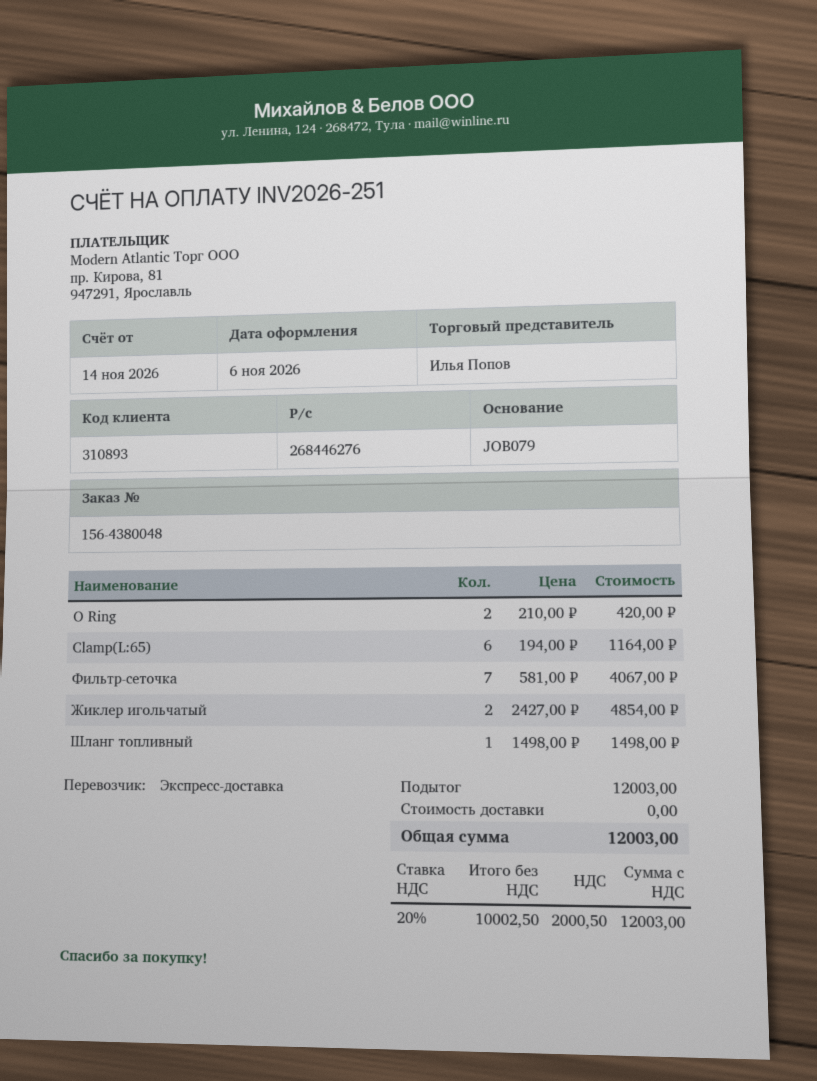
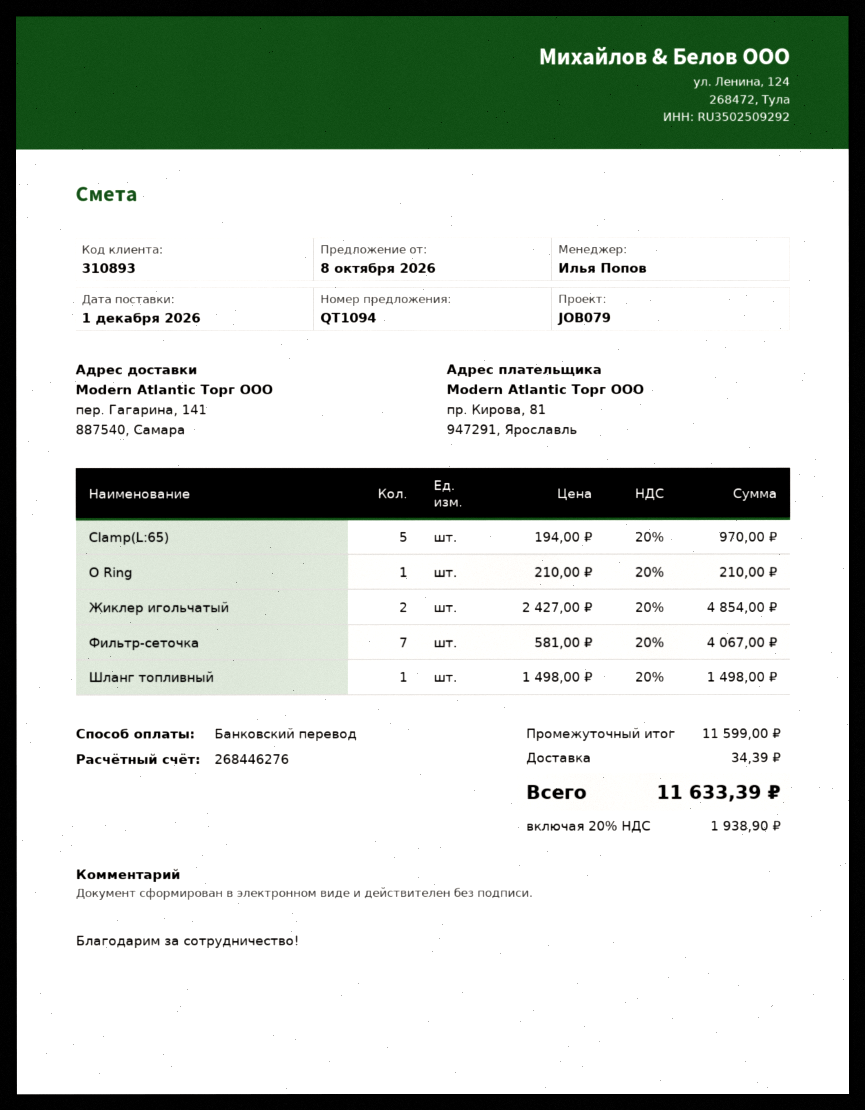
O Ring: 2 x 210.00 = 420.00 -> 1 x 210.00 = 210.00
Clamp(L:65): 6 x 194.00 = 1164.00 -> 5 x 194.00 = 970.00
subtotal: 12003.00 -> 11599.00
shipping: 0.00 -> 34.39
tax: 20% = 2000.50 -> 20% = 1938.90
total: 12003.00 -> 11633.39

